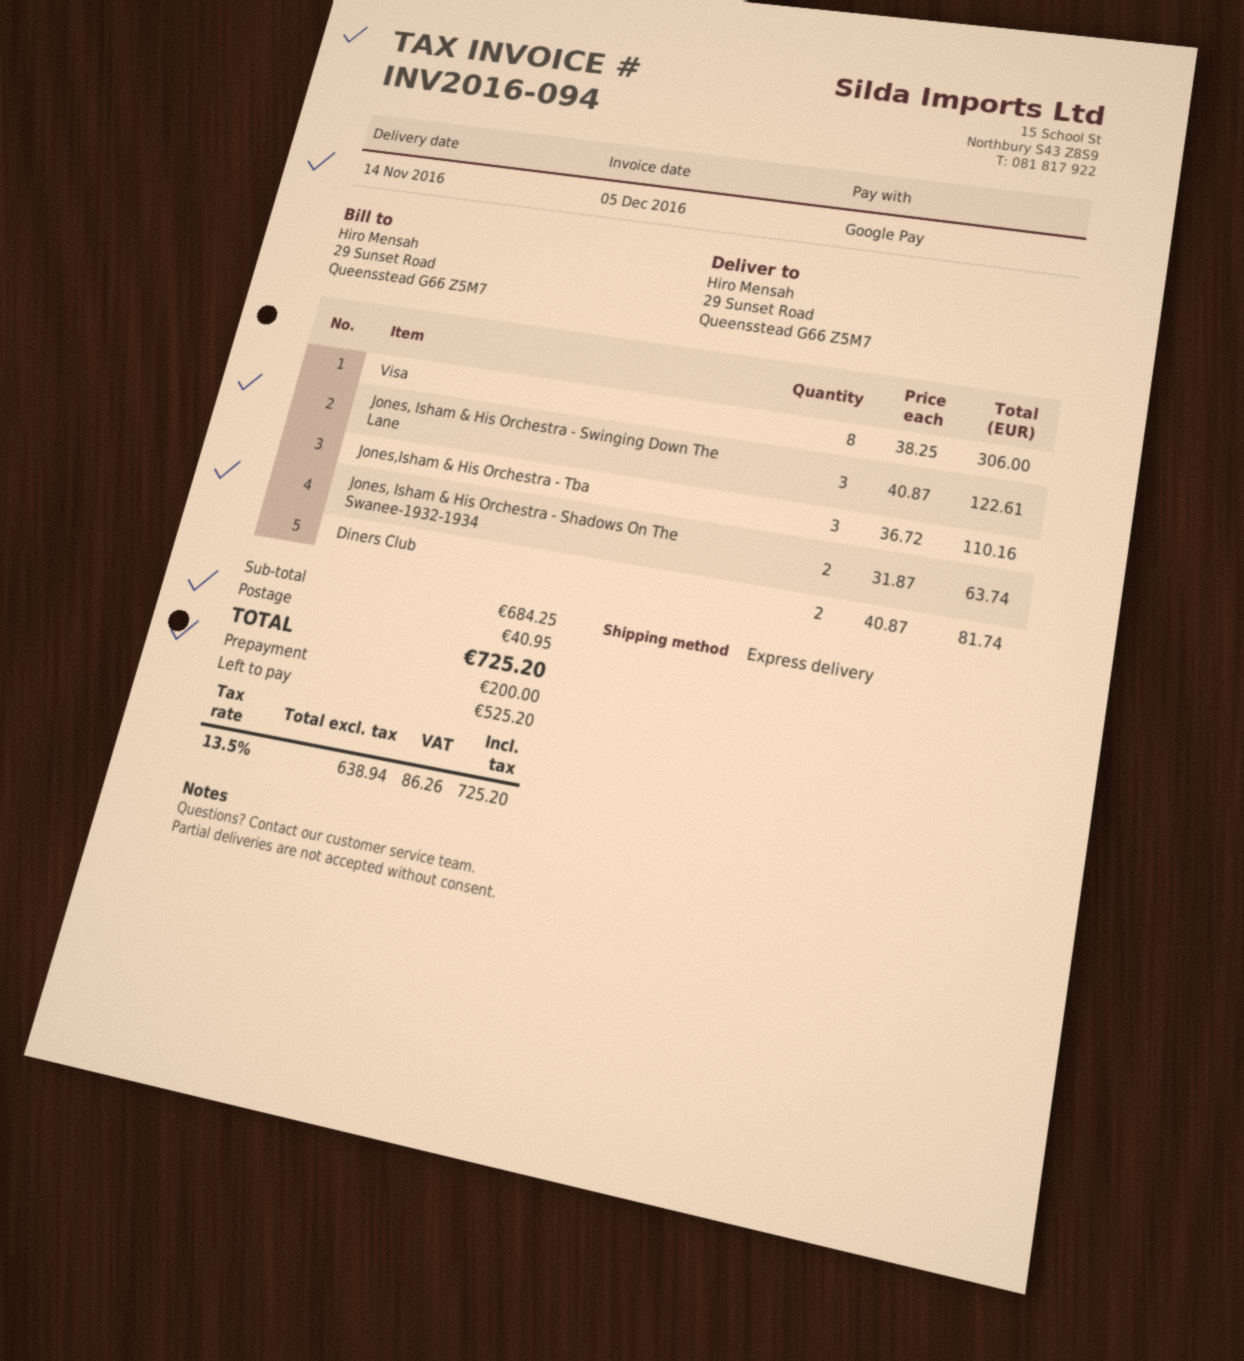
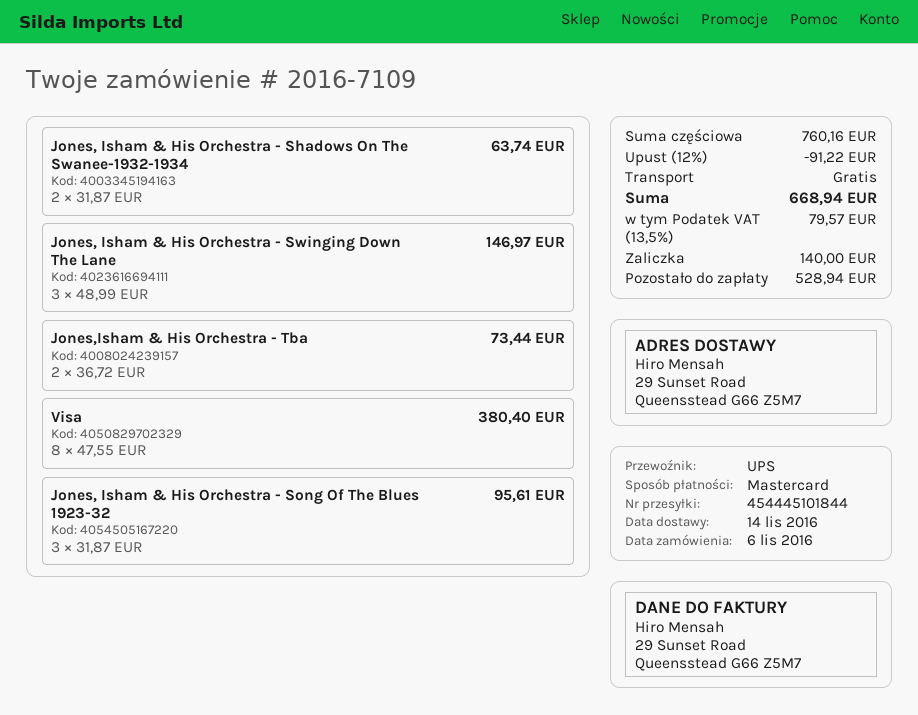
payment method: Google Pay -> Mastercard
shipping method: express -> UPS
Visa: 8 x 38.25 = 306.00 -> 8 x 47.55 = 380.40
Jones, Isham & His Orchestra - Swinging Down The Lane: 3 x 40.87 = 122.61 -> 3 x 48.99 = 146.97
Jones,Isham & His Orchestra - Tba: 3 x 36.72 = 110.16 -> 2 x 36.72 = 73.44
Diners Club: 2 x 40.87 = 81.74 -> none
Jones, Isham & His Orchestra - Song Of The Blues 1923-32: none -> 3 x 31.87 = 95.61
subtotal: 684.25 -> 760.16
discount: none -> 12% = 91.22
shipping: 40.95 -> 0.00
tax: 13.5% = 86.26 -> 13.5% = 79.57
total: 725.20 -> 668.94
deposit: 200.00 -> 140.00
balance: 525.20 -> 528.94

